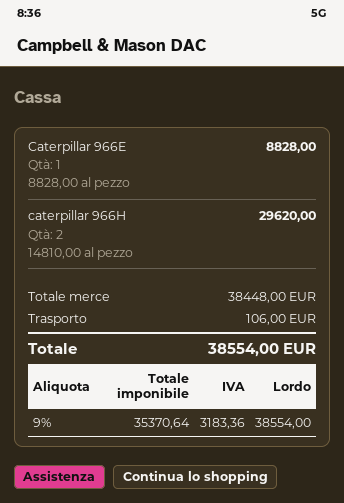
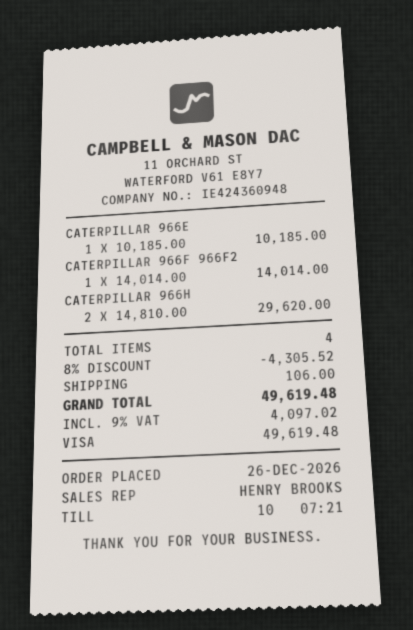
Caterpillar 966E: 1 x 8828.00 = 8828.00 -> 1 x 10185.00 = 10185.00
CATERPILLAR 966F 966F2: none -> 1 x 14014.00 = 14014.00
discount: none -> 8% = 4305.52
tax: 9% = 3183.36 -> 9% = 4097.02
total: 38554.00 -> 49619.48

